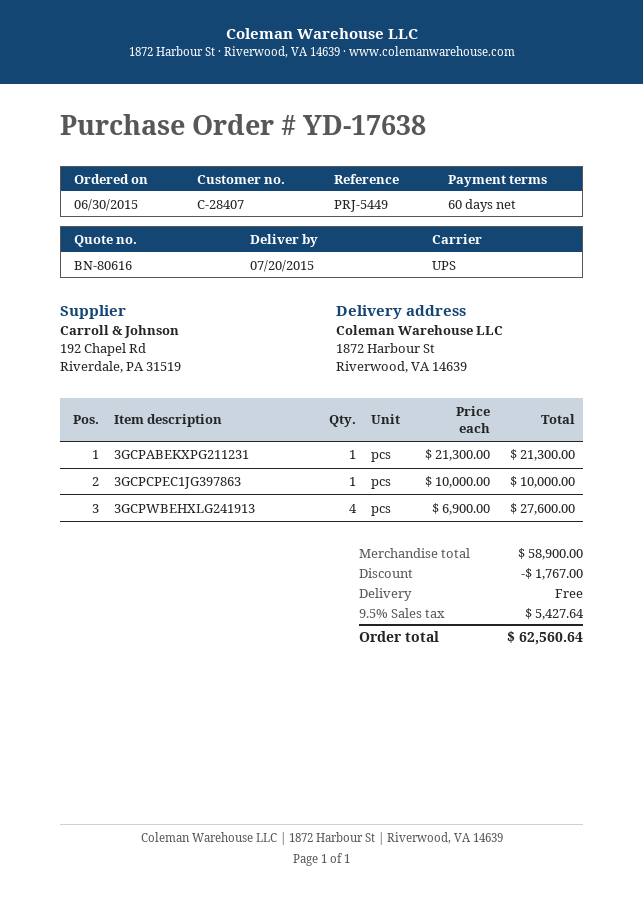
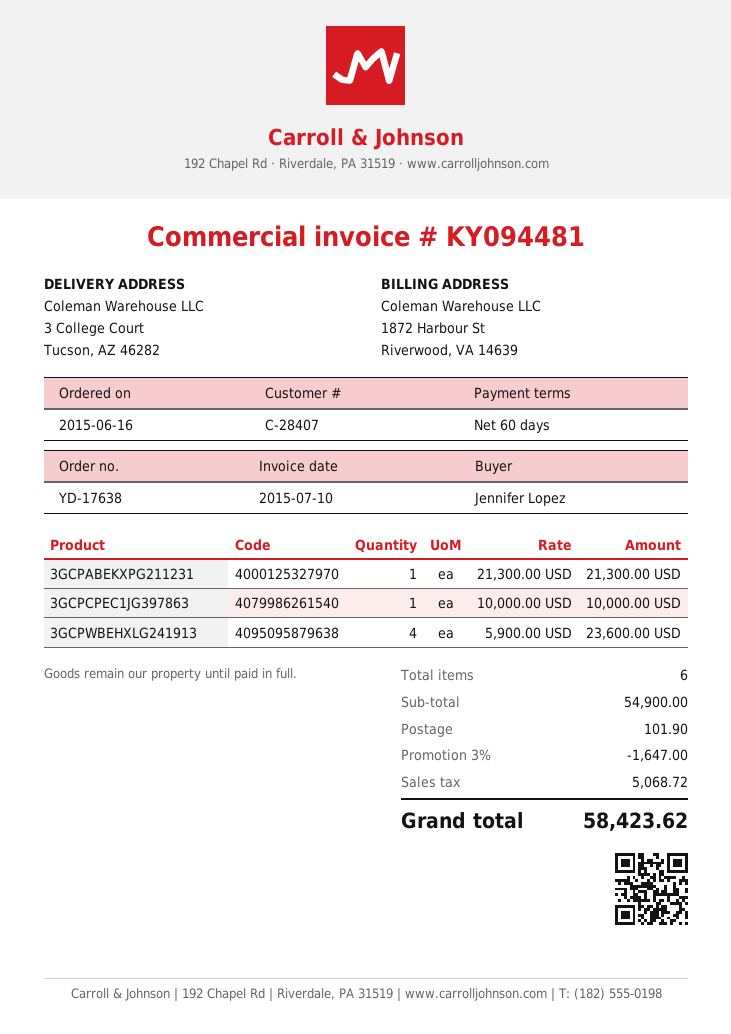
order date: 2015-06-30 -> 2015-06-16
ship to: 1872 Harbour St, Riverwood, VA 14639 -> 3 College Court, Tucson, AZ 46282
3GCPWBEHXLG241913: 4 x 6900.00 = 27600.00 -> 4 x 5900.00 = 23600.00
subtotal: 58900.00 -> 54900.00
discount: 1767.00 -> 1647.00
shipping: 0.00 -> 101.90
tax: 5427.64 -> 5068.72
total: 62560.64 -> 58423.62

